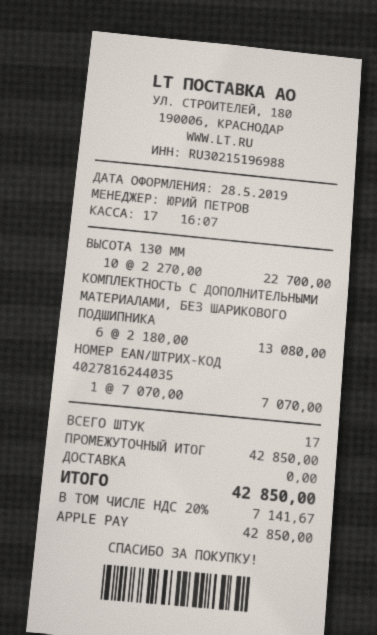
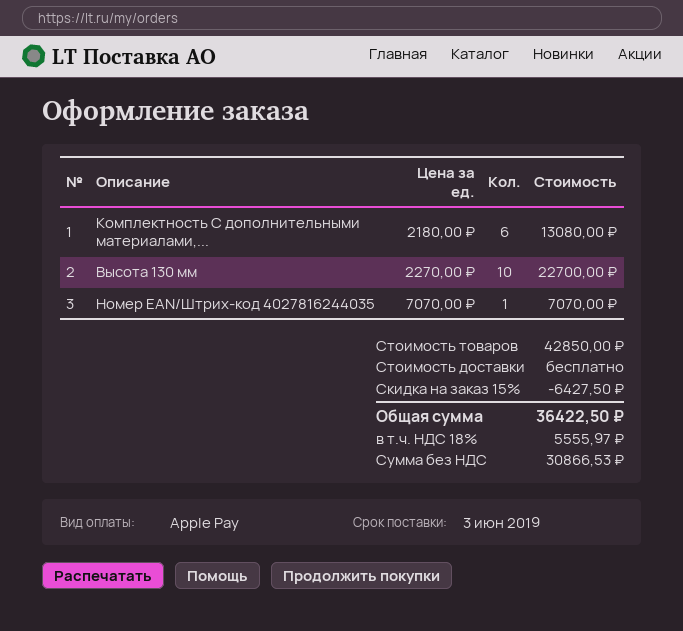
discount: none -> 15% = 6427.50
tax: 20% = 7141.67 -> 18% = 5555.97
total: 42850.00 -> 36422.50

